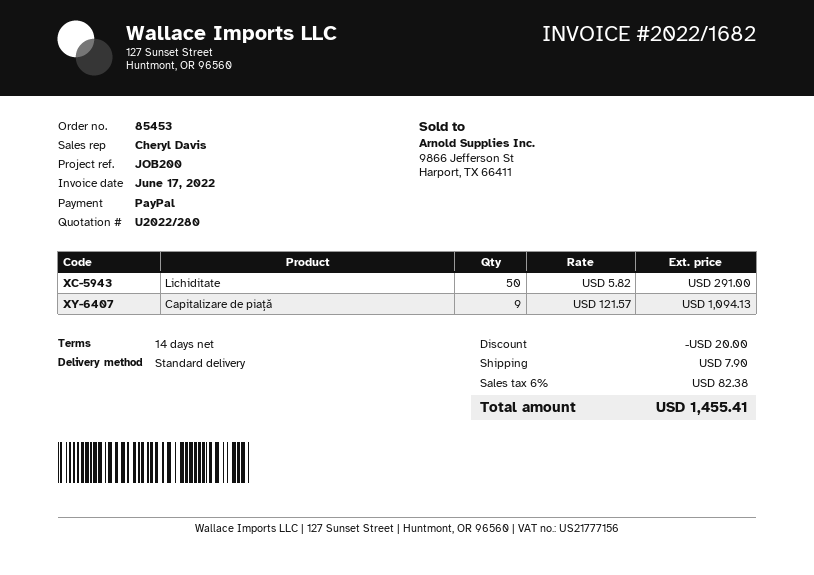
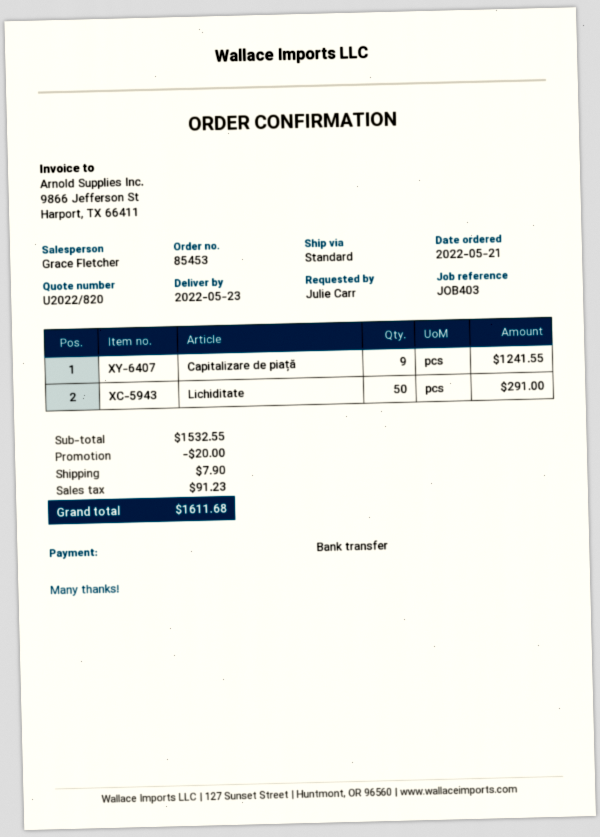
quote number: U2022/280 -> U2022/820
reference: JOB200 -> JOB403
sales rep: Cheryl Davis -> Grace Fletcher
payment method: PayPal -> bank transfer
Capitalizare de piață: 9 for 1094.13 -> 9 for 1241.55
tax: 82.38 -> 91.23
total: 1455.41 -> 1611.68

